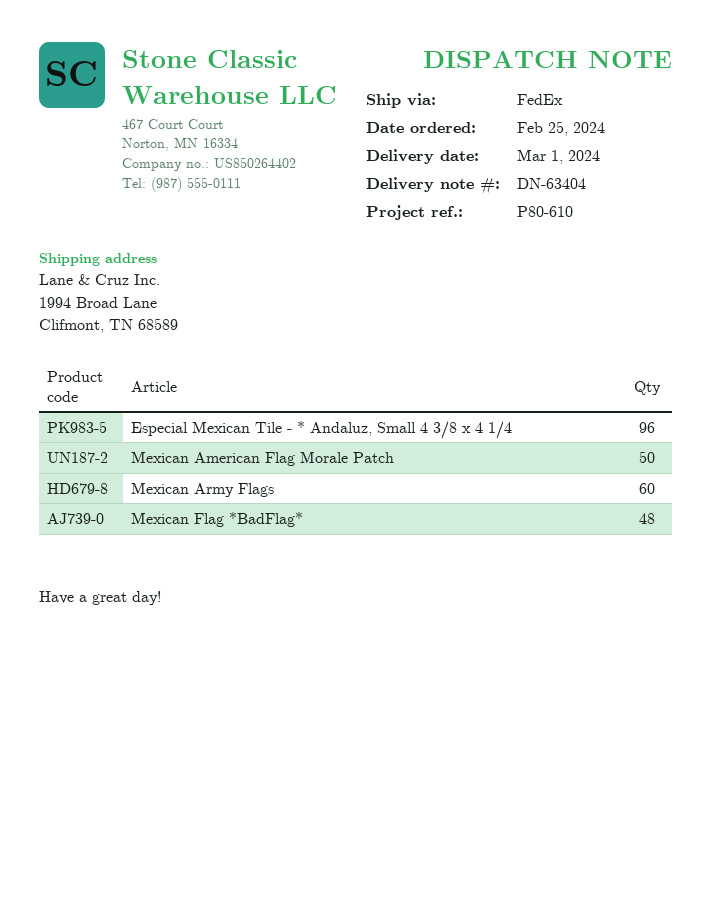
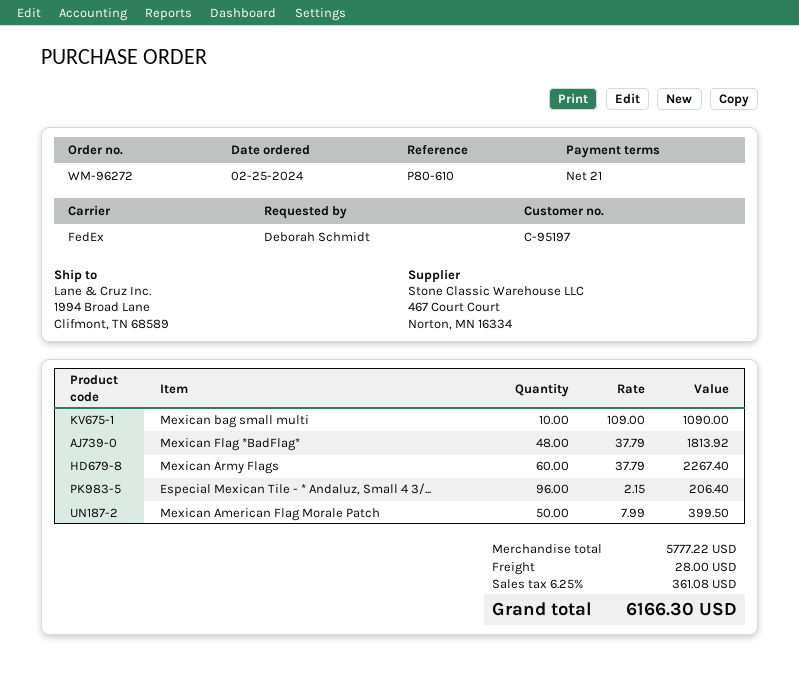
Mexican bag small multi: none -> 10

